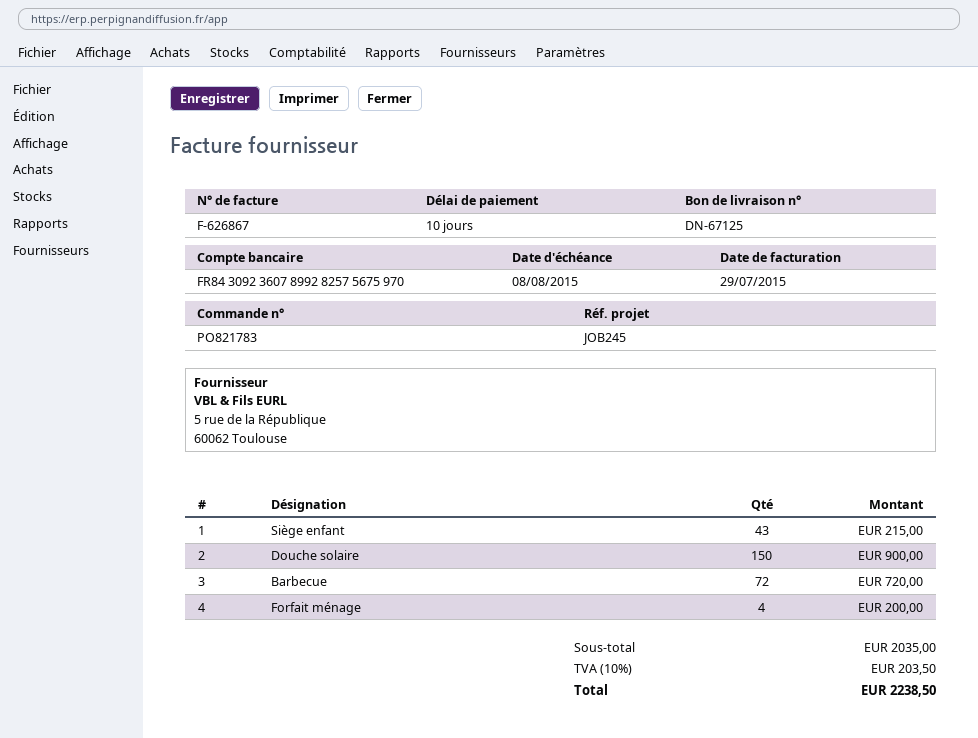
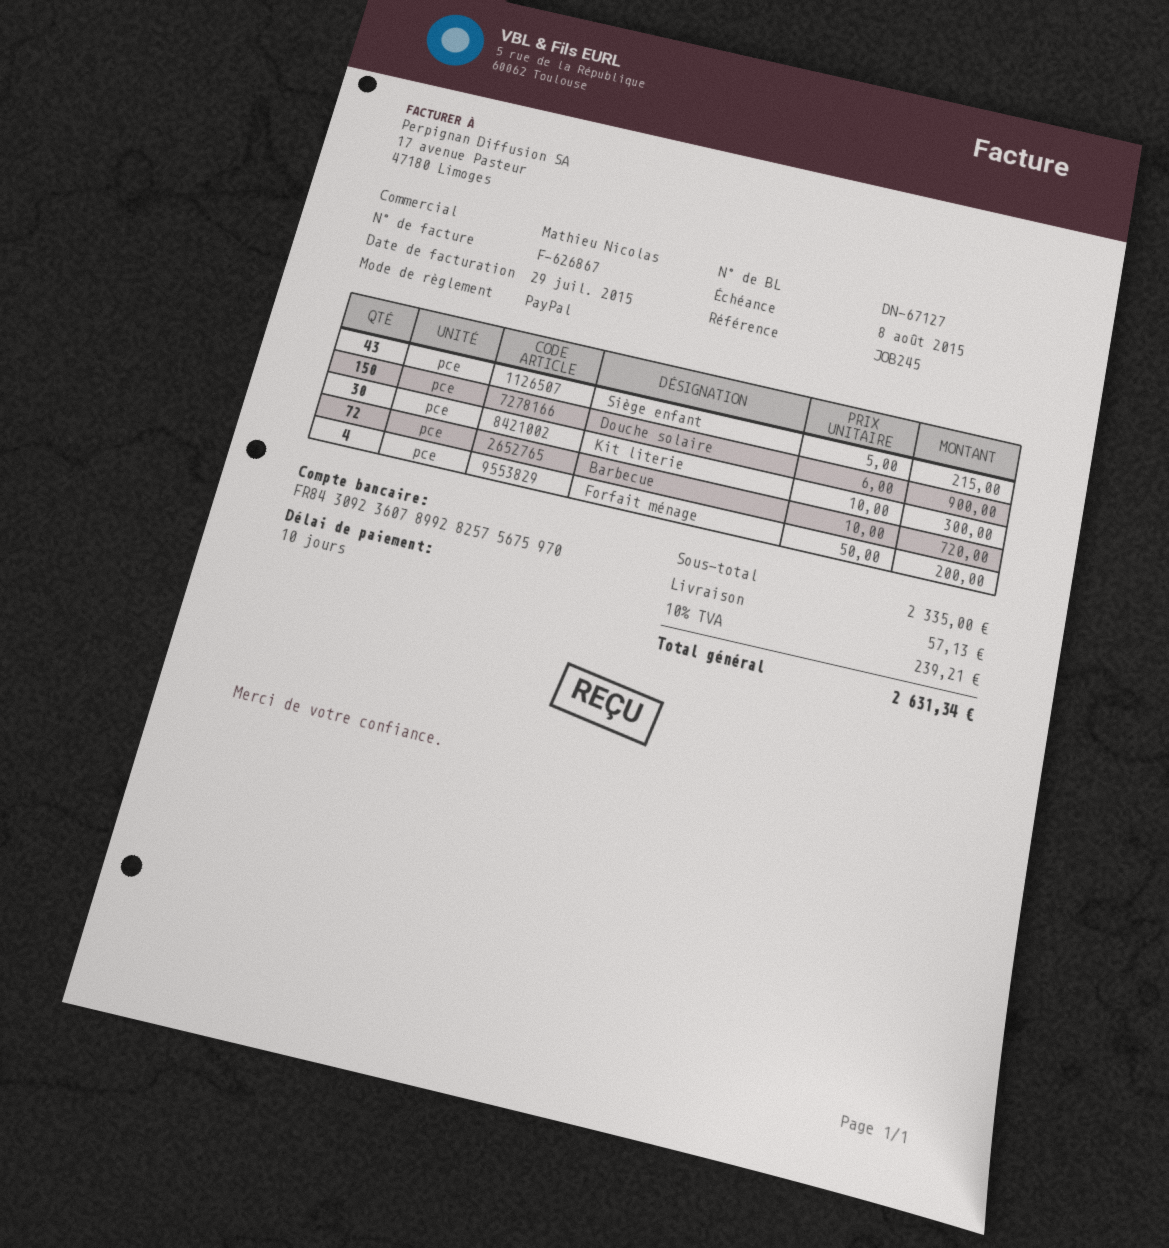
delivery note number: DN-67125 -> DN-67127
Kit literie: none -> 30 for 300.00
subtotal: 2035.00 -> 2335.00
shipping: none -> 57.13
tax: 10% = 203.50 -> 10% = 239.21
total: 2238.50 -> 2631.34

